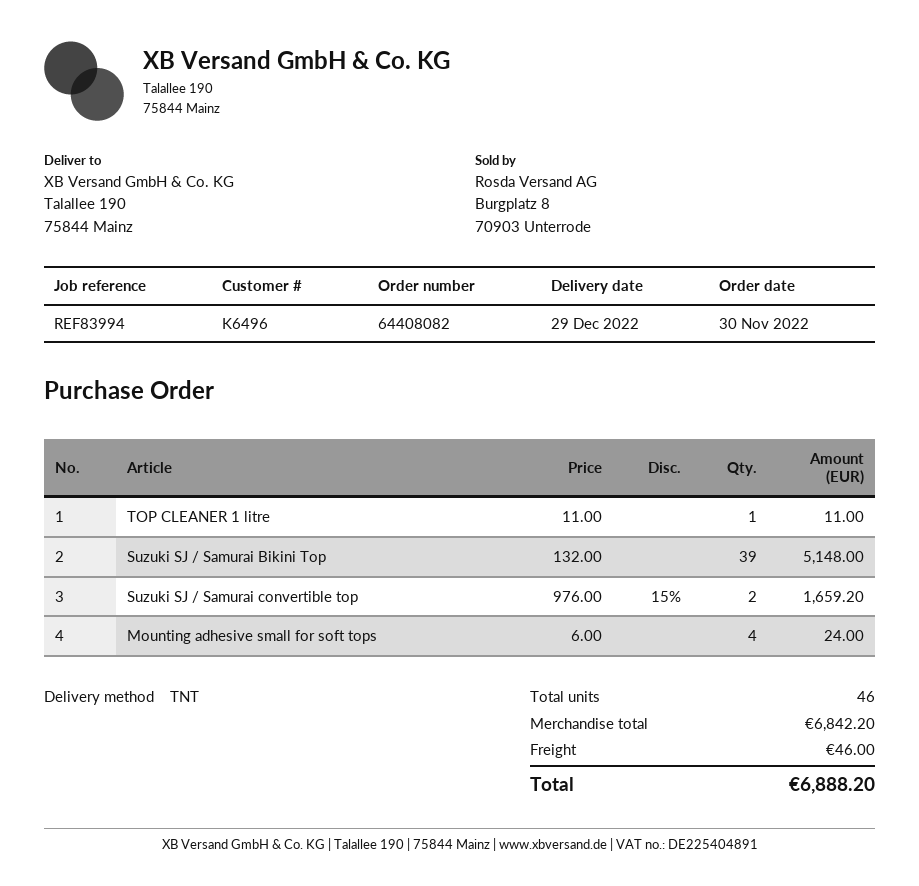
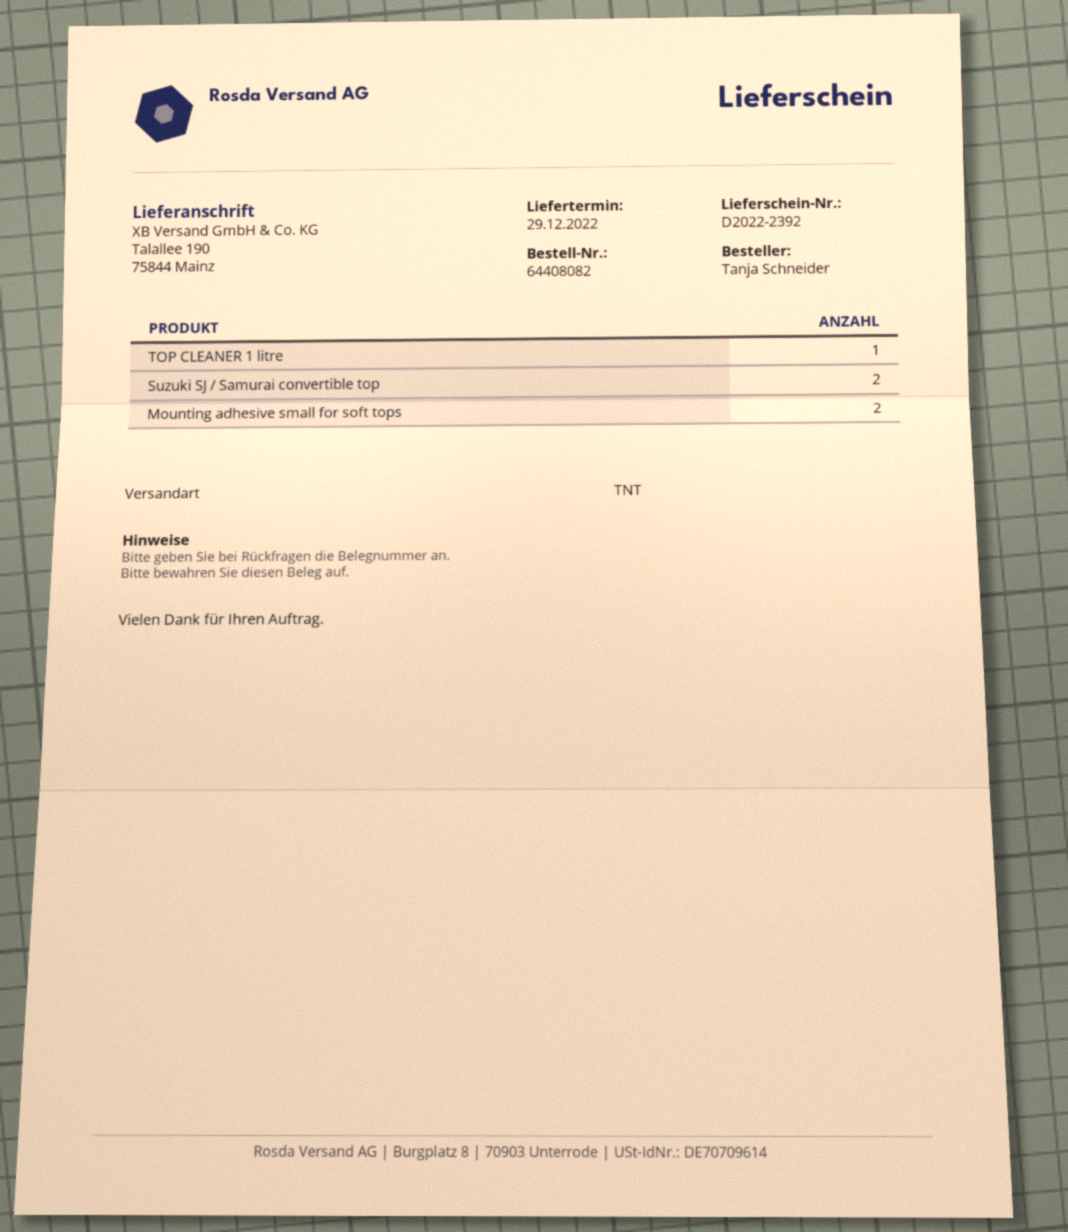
Suzuki SJ / Samurai Bikini Top: 39 -> none
Mounting adhesive small for soft tops: 4 -> 2

